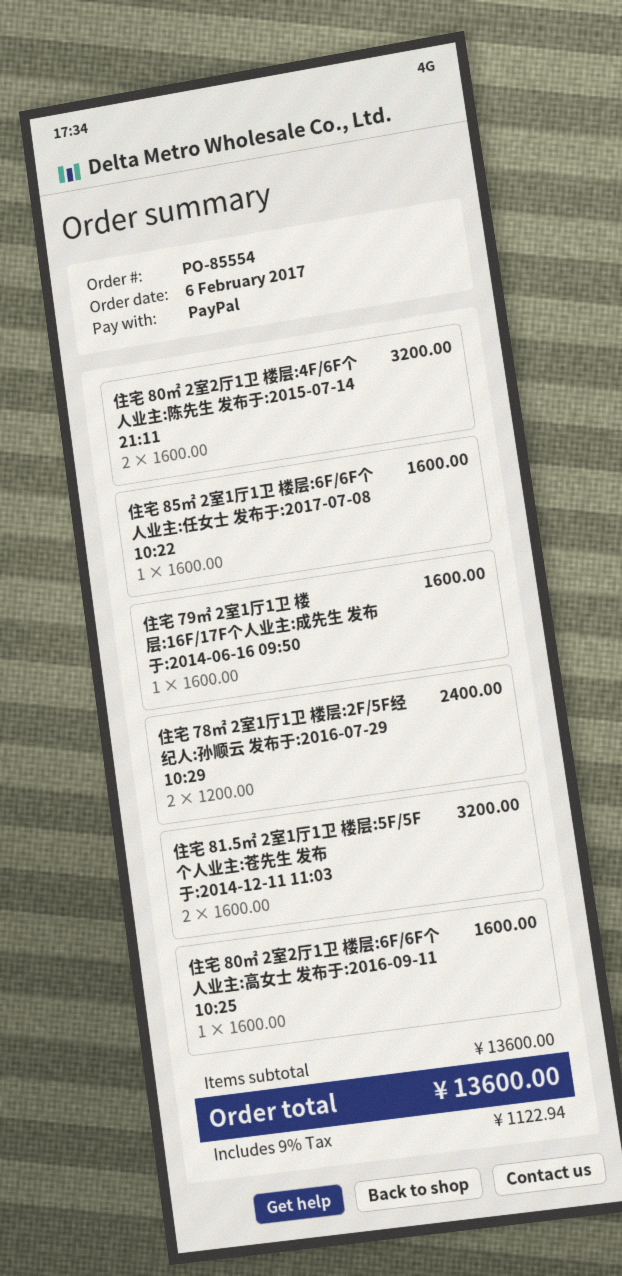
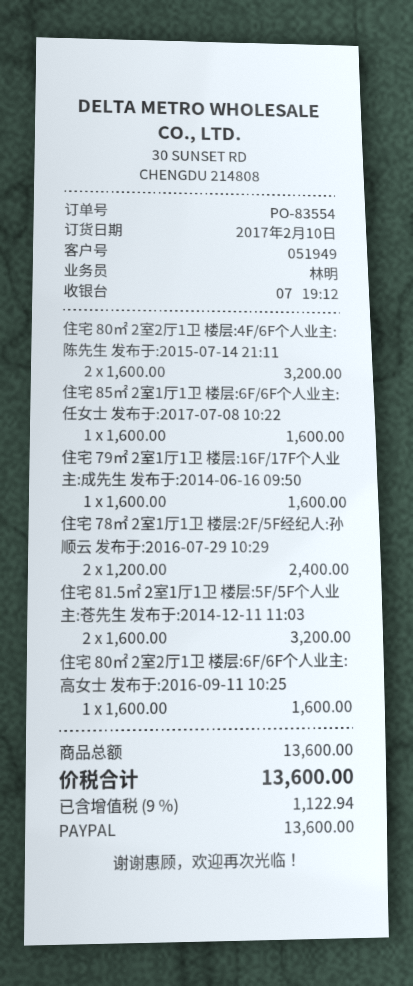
order number: PO-85554 -> PO-83554
order date: 2017-02-06 -> 2017-02-10

